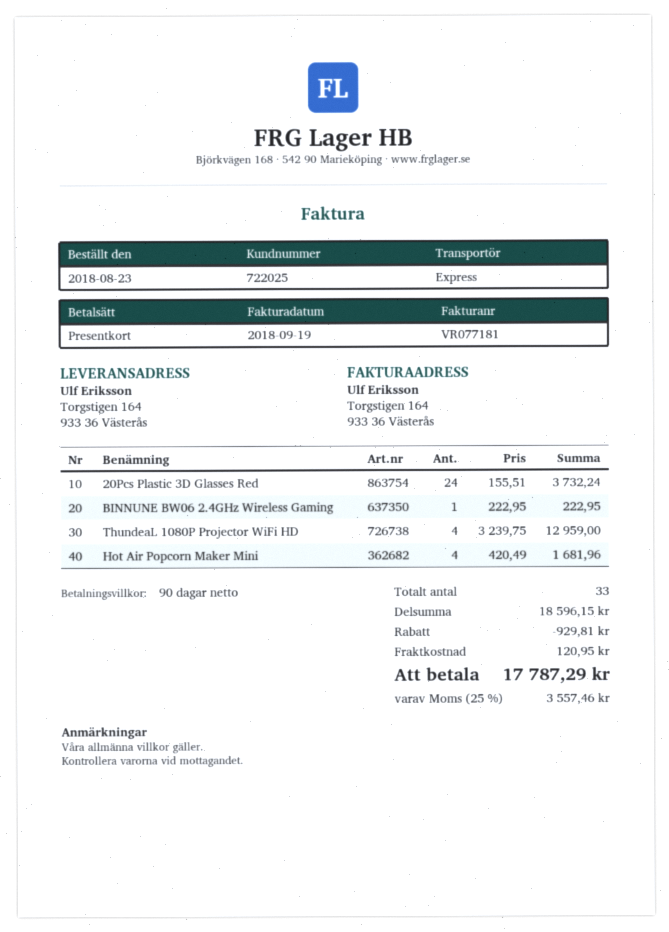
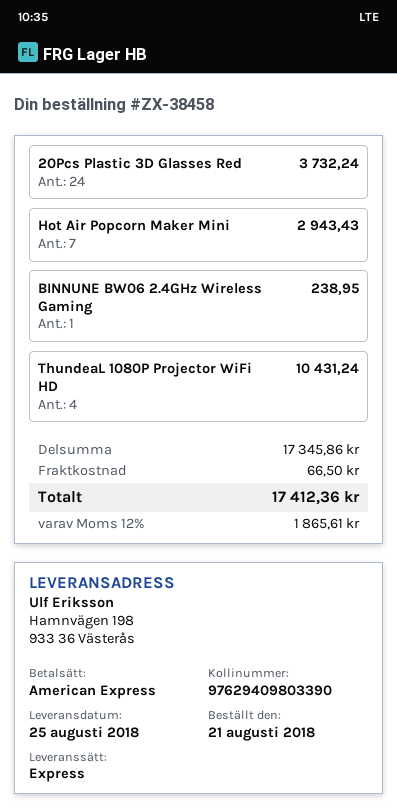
order date: 2018-08-23 -> 2018-08-21
payment method: gift card -> American Express
ship to: Torgstigen 164, 933 36 Västerås -> Hamnvägen 198, 933 36 Västerås
BINNUNE BW06 2.4GHz Wireless Gaming: 1 for 222.95 -> 1 for 238.95
ThundeaL 1080P Projector WiFi HD: 4 for 12959.00 -> 4 for 10431.24
Hot Air Popcorn Maker Mini: 4 for 1681.96 -> 7 for 2943.43
subtotal: 18596.15 -> 17345.86
discount: 929.81 -> none
shipping: 120.95 -> 66.50
tax: 25% = 3557.46 -> 12% = 1865.61
total: 17787.29 -> 17412.36

